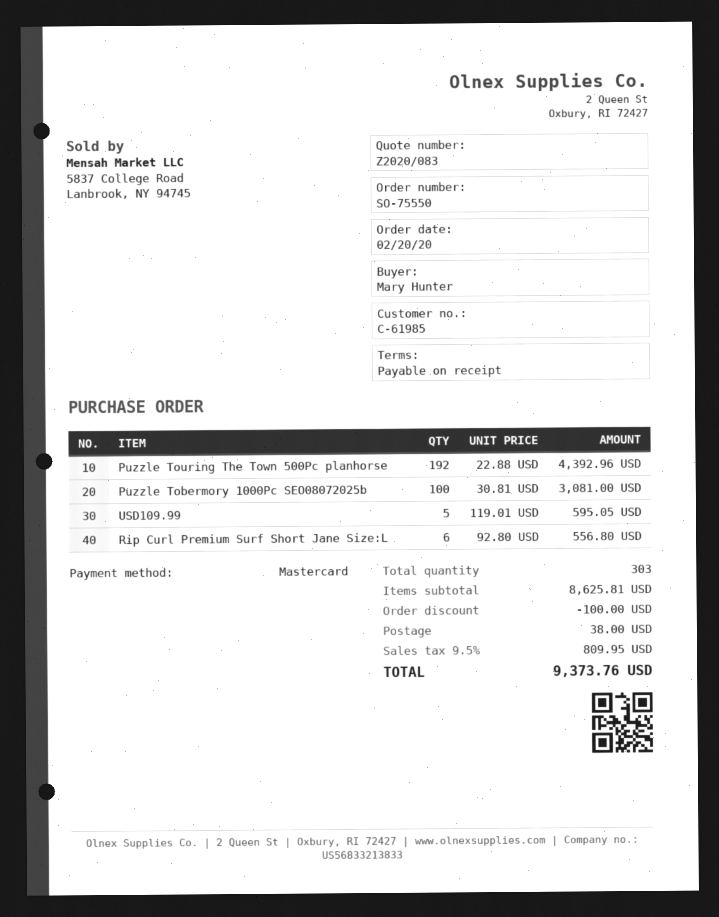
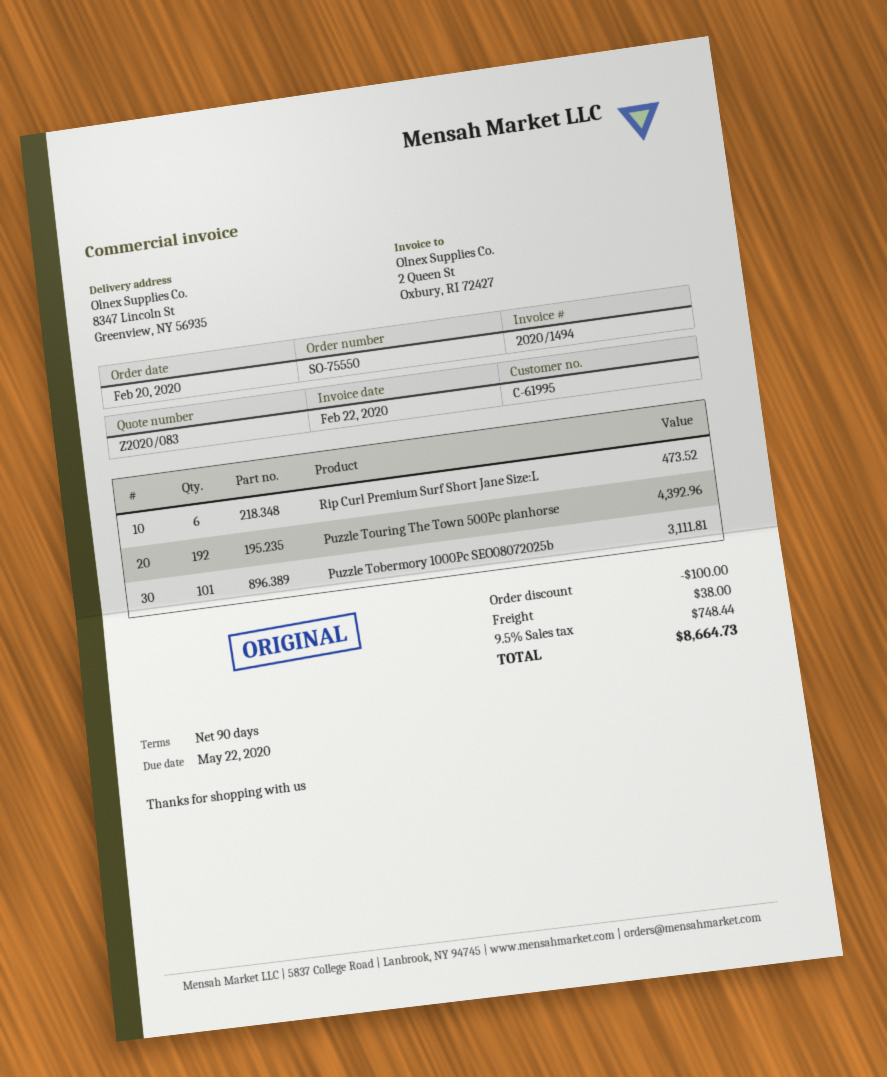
payment terms: on receipt -> 90 days
customer number: C-61985 -> C-61995
Puzzle Tobermory 1000Pc SEO08072025b: 100 for 3081.00 -> 101 for 3111.81
USD109.99: 5 for 595.05 -> none
Rip Curl Premium Surf Short Jane Size:L: 6 for 556.80 -> 6 for 473.52
tax: 9.5% = 809.95 -> 9.5% = 748.44
total: 9373.76 -> 8664.73

